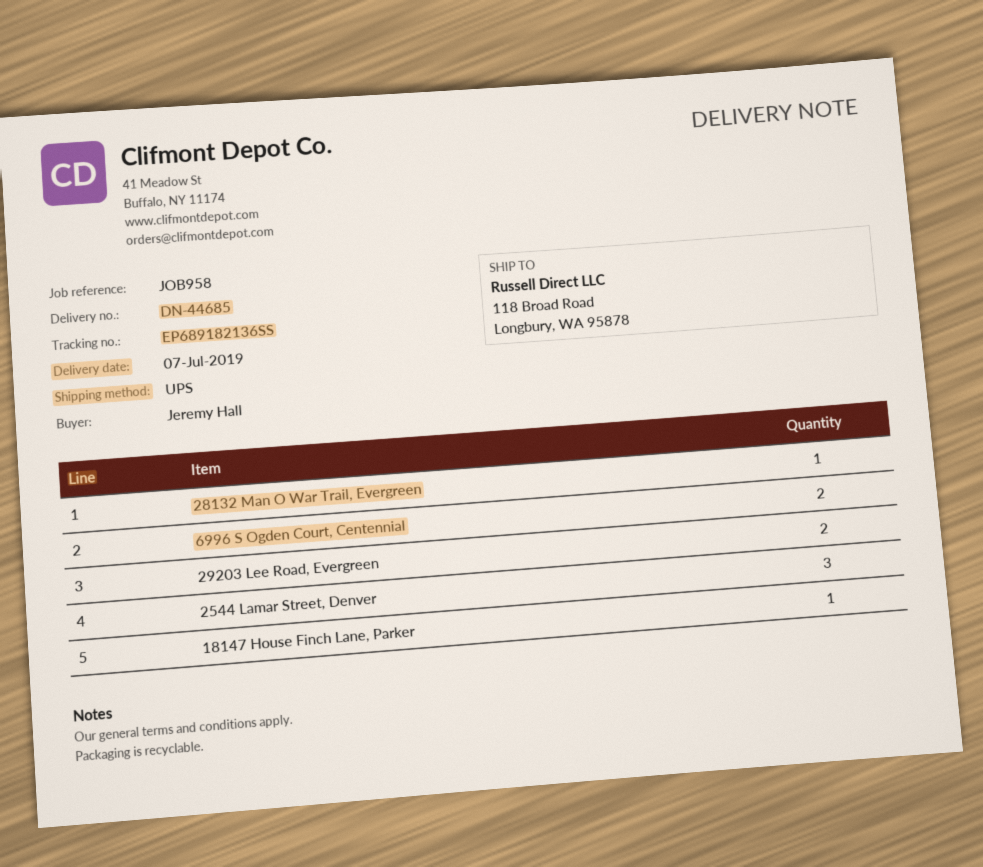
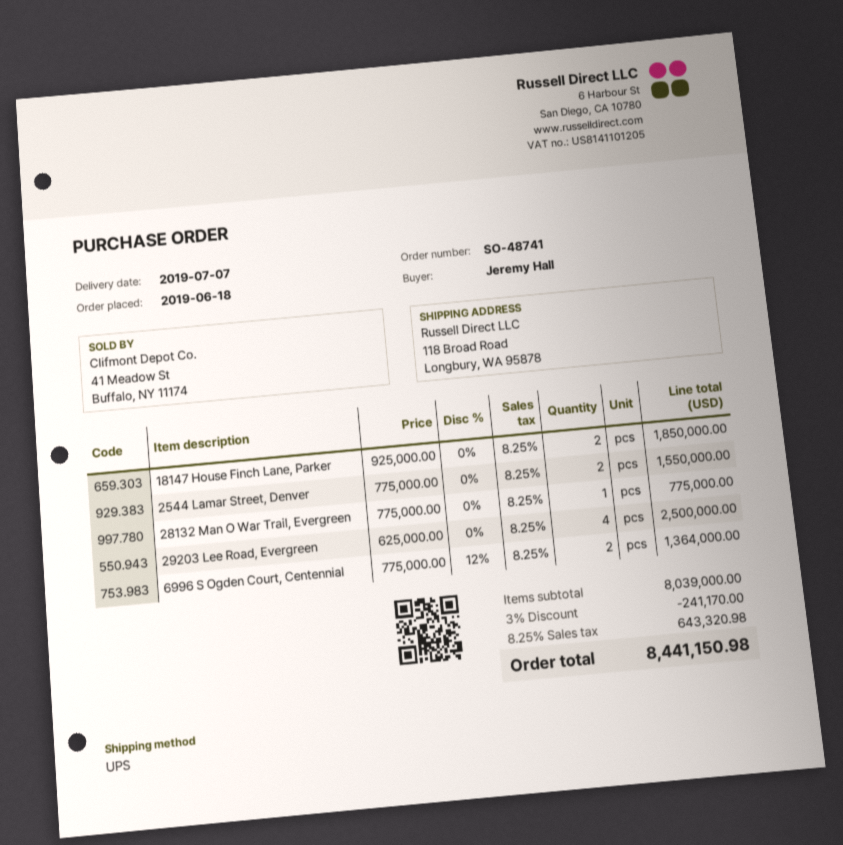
29203 Lee Road, Evergreen: 2 -> 4
2544 Lamar Street, Denver: 3 -> 2
18147 House Finch Lane, Parker: 1 -> 2

